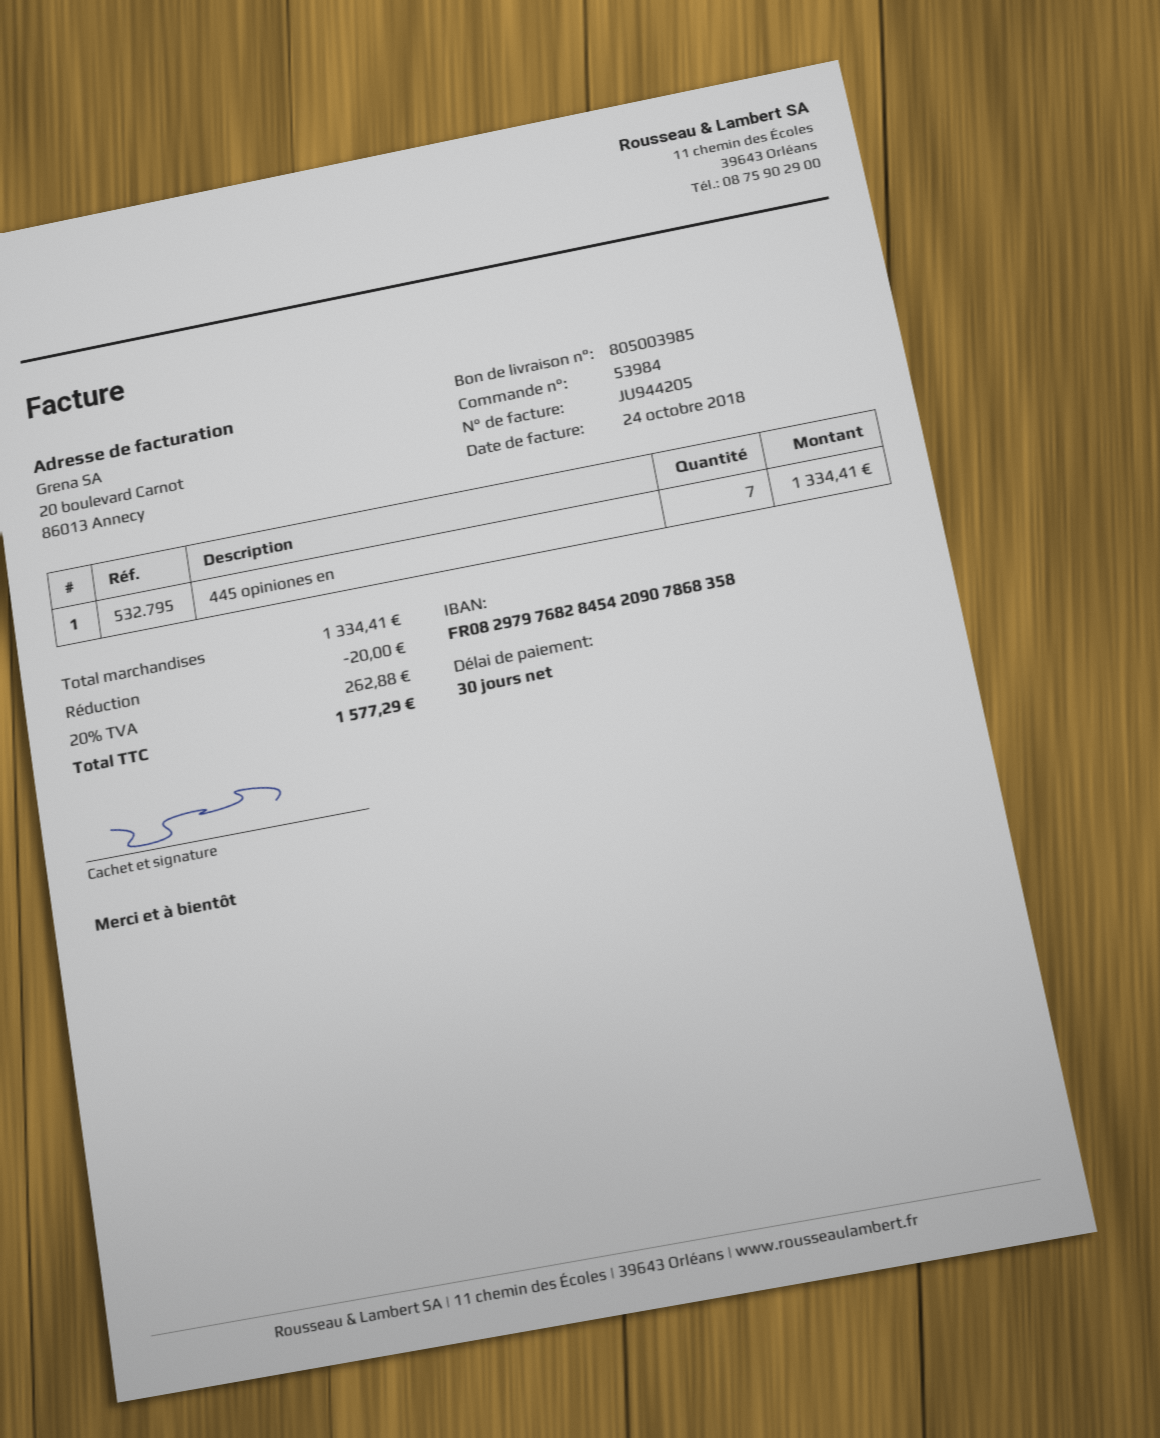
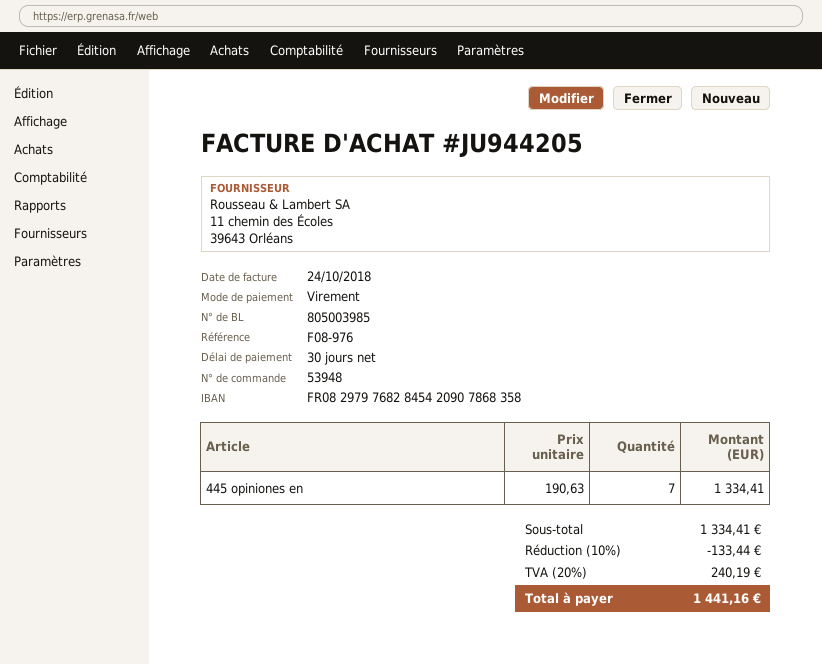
order number: 53984 -> 53948
discount: 20.00 -> 133.44
tax: 20% = 262.88 -> 20% = 240.19
total: 1577.29 -> 1441.16

